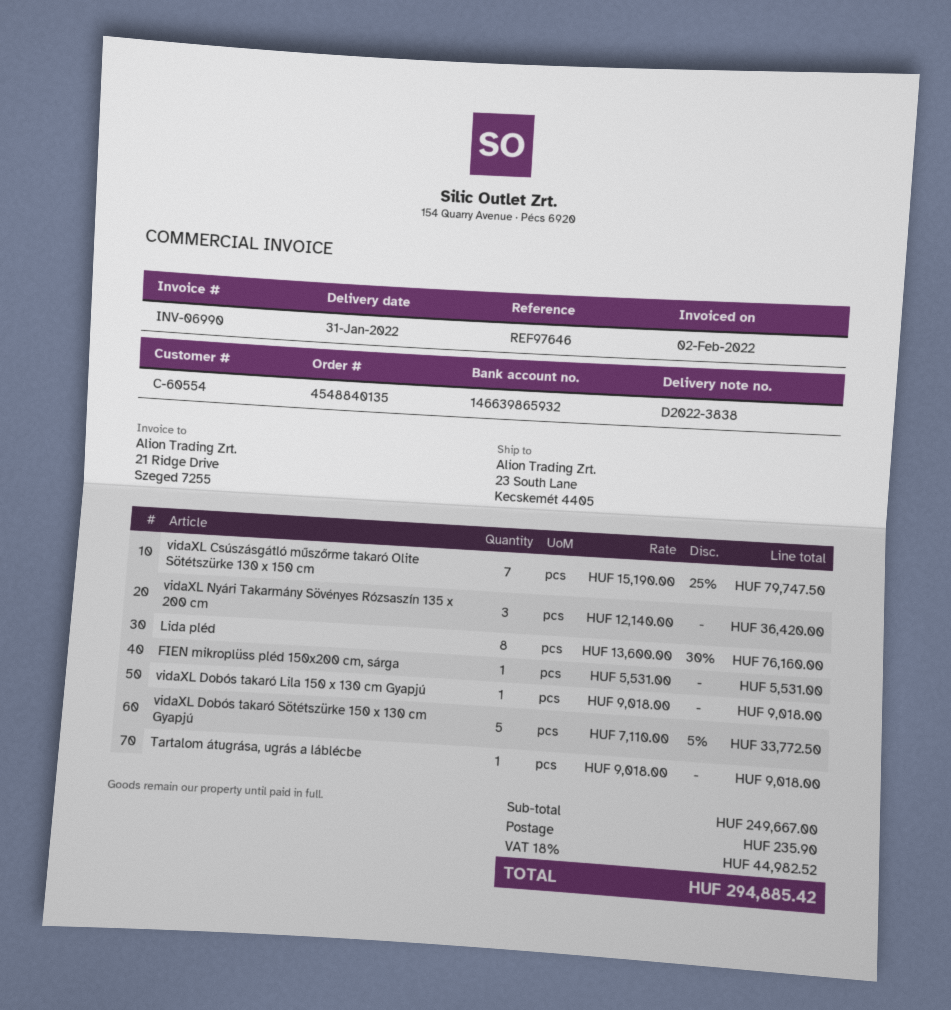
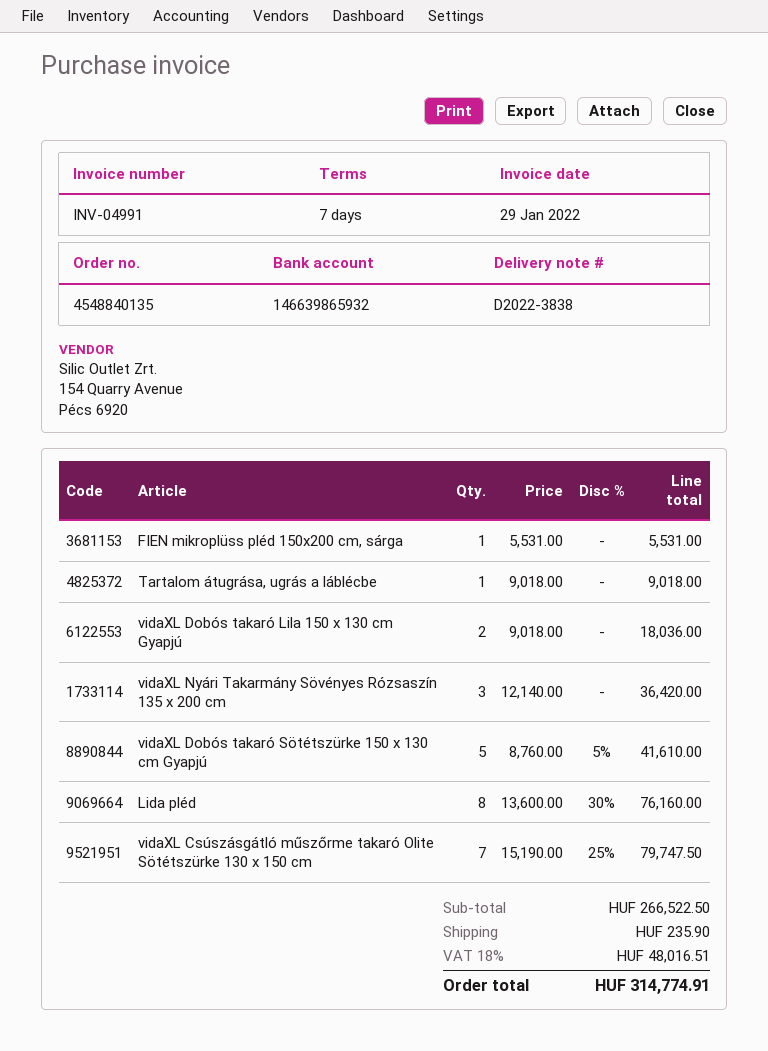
invoice number: INV-06990 -> INV-04991
invoice date: 2022-02-02 -> 2022-01-29
vidaXL Dobós takaró Lila 150 x 130 cm Gyapjú: 1 x 9018.00 = 9018.00 -> 2 x 9018.00 = 18036.00
vidaXL Dobós takaró Sötétszürke 150 x 130 cm Gyapjú: 5 x 7110.00 - 5% = 33772.50 -> 5 x 8760.00 - 5% = 41610.00
subtotal: 249667.00 -> 266522.50
tax: 18% = 44982.52 -> 18% = 48016.51
total: 294885.42 -> 314774.91

